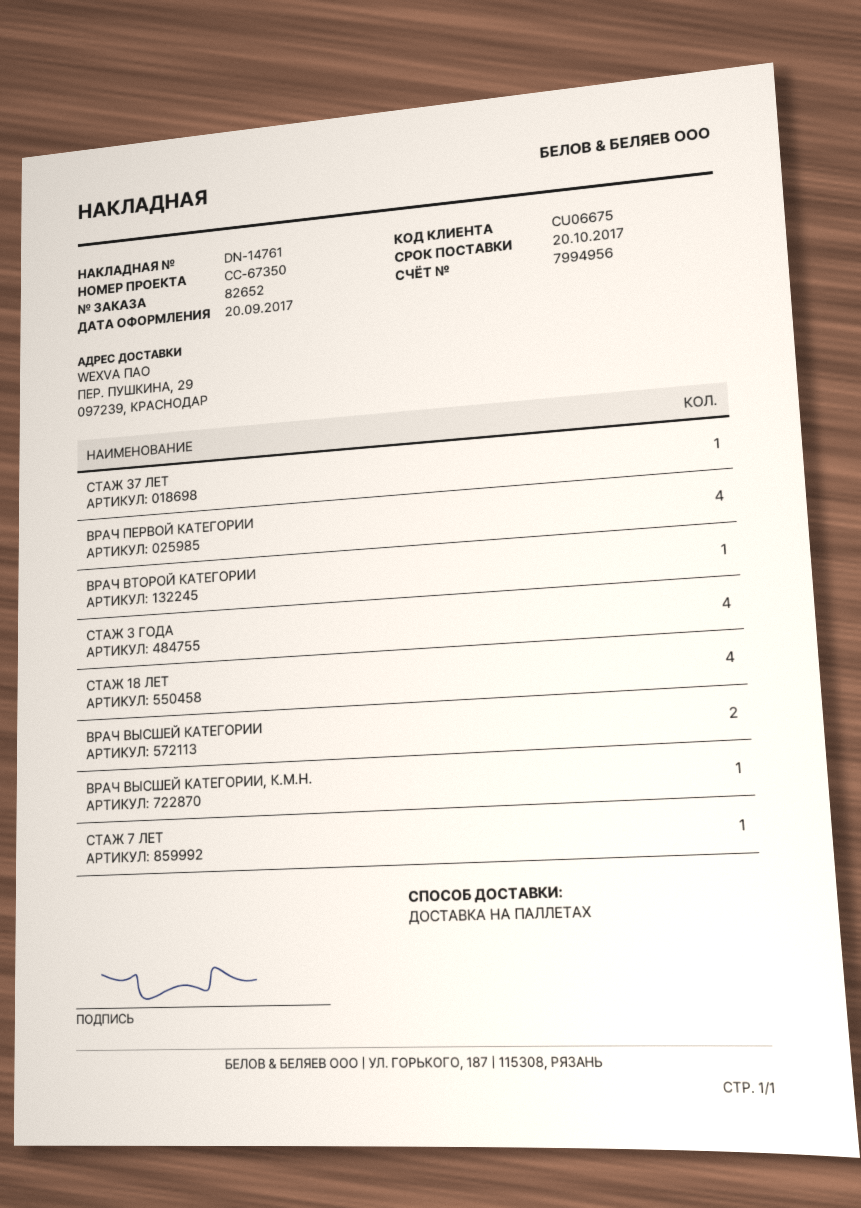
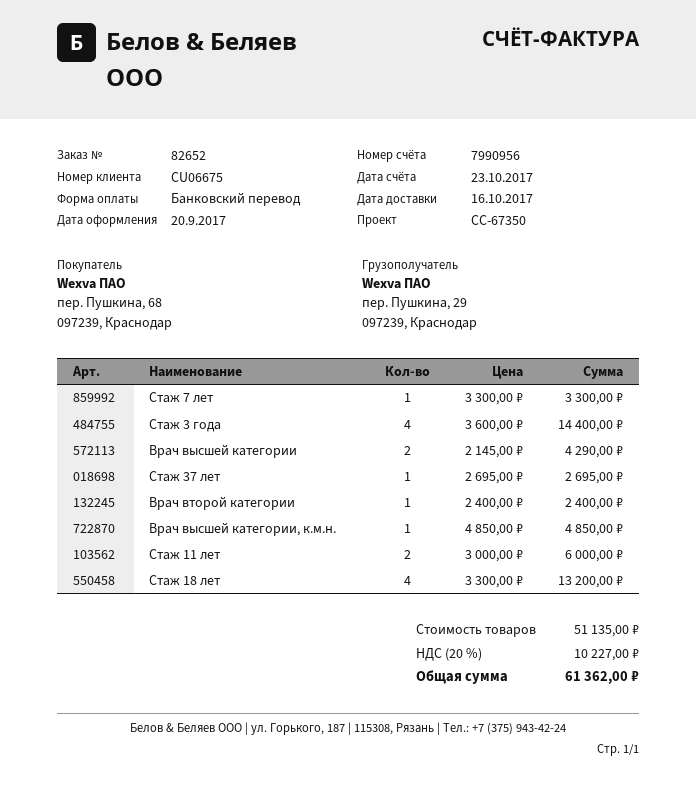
delivery date: 2017-10-20 -> 2017-10-16
invoice number: 7994956 -> 7990956
ВРАЧ ПЕРВОЙ КАТЕГОРИИ: 4 -> none
Стаж 11 лет: none -> 2

